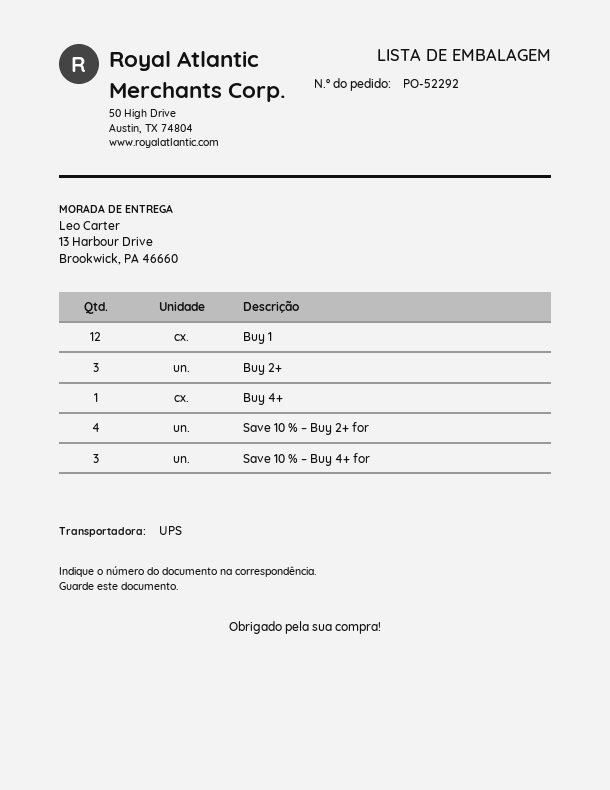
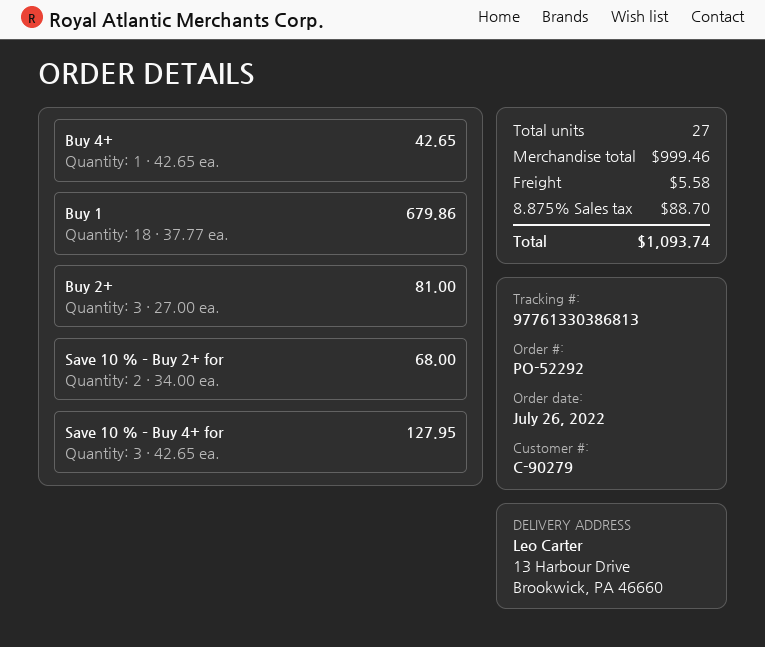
Buy 1: 12 -> 18
Save 10 % – Buy 2+ for: 4 -> 2

